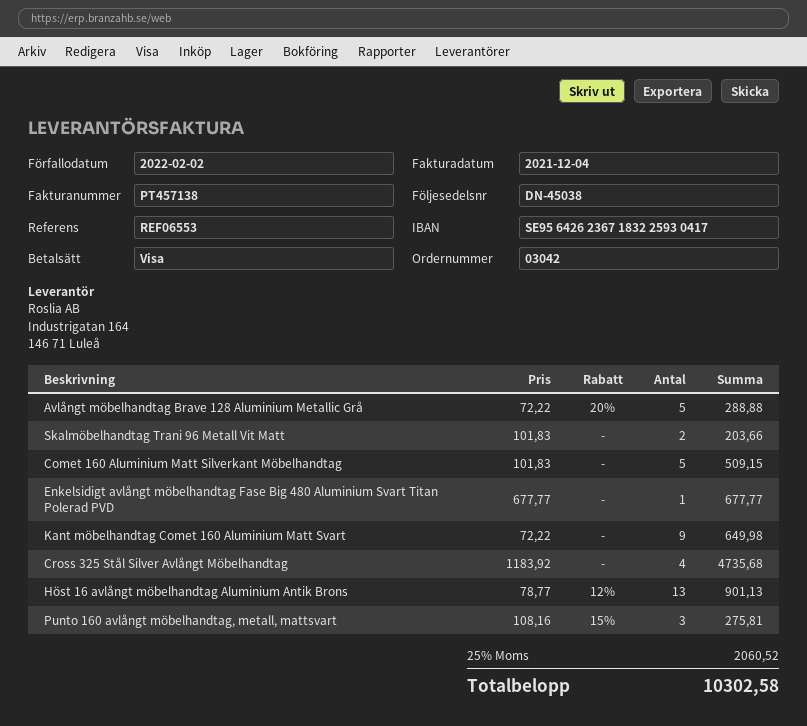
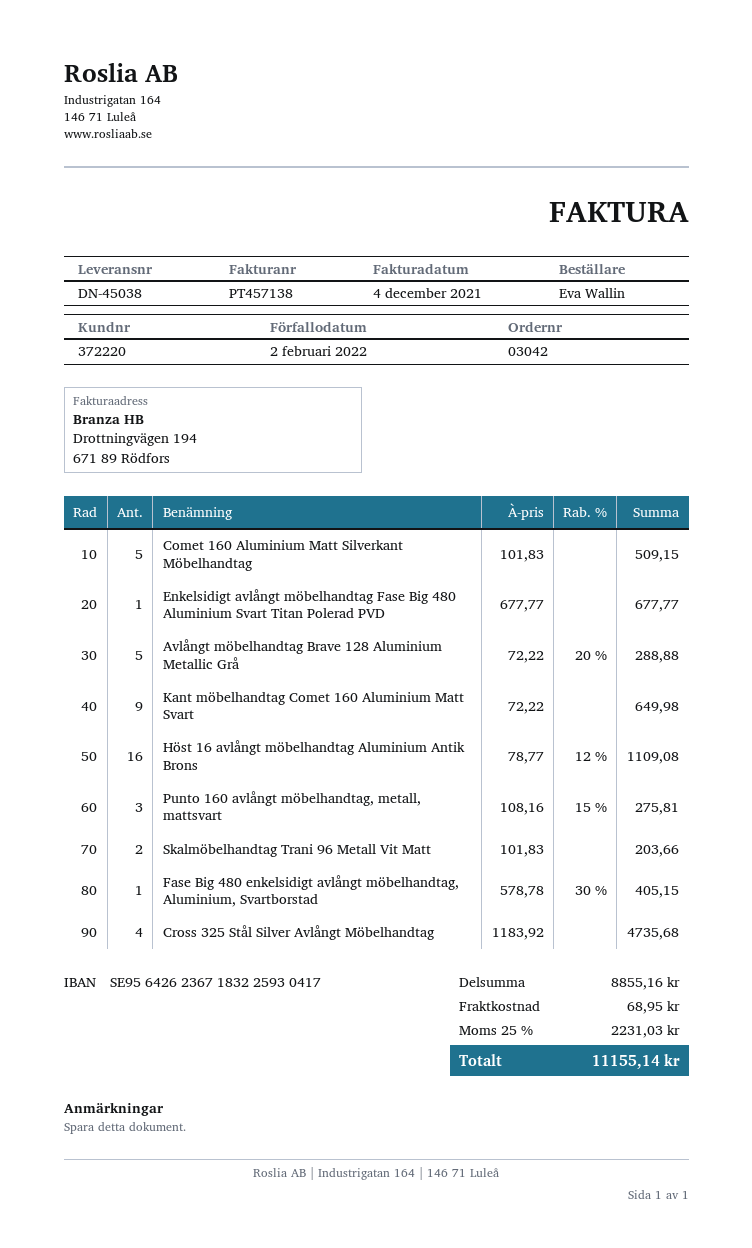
Höst 16 avlångt möbelhandtag Aluminium Antik Brons: 13 x 78.77 - 12% = 901.13 -> 16 x 78.77 - 12% = 1109.08
Fase Big 480 enkelsidigt avlångt möbelhandtag, Aluminium, Svartborstad: none -> 1 x 578.78 - 30% = 405.15
shipping: none -> 68.95
tax: 25% = 2060.52 -> 25% = 2231.03
total: 10302.58 -> 11155.14

